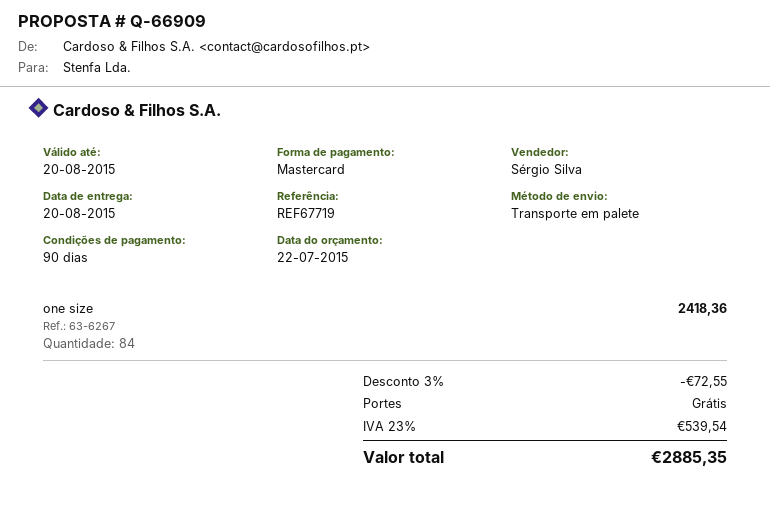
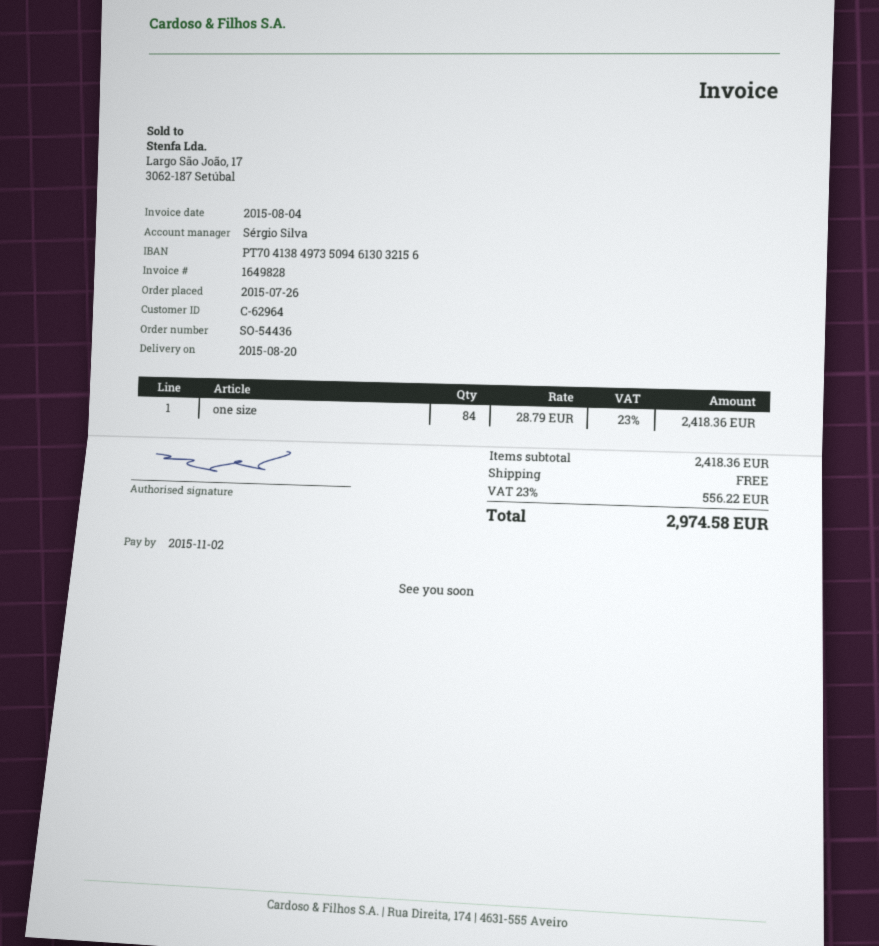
discount: 3% = 72.55 -> none
tax: 23% = 539.54 -> 23% = 556.22
total: 2885.35 -> 2974.58

